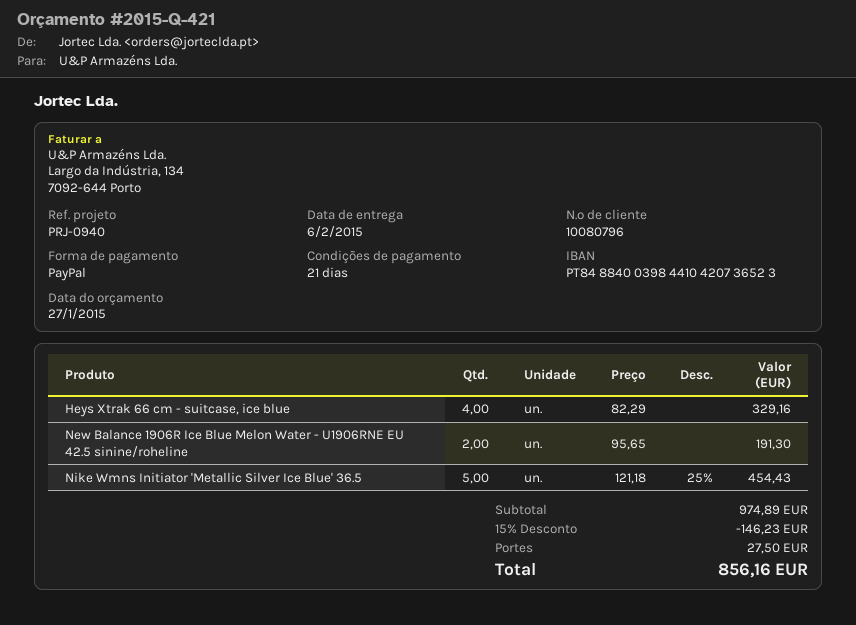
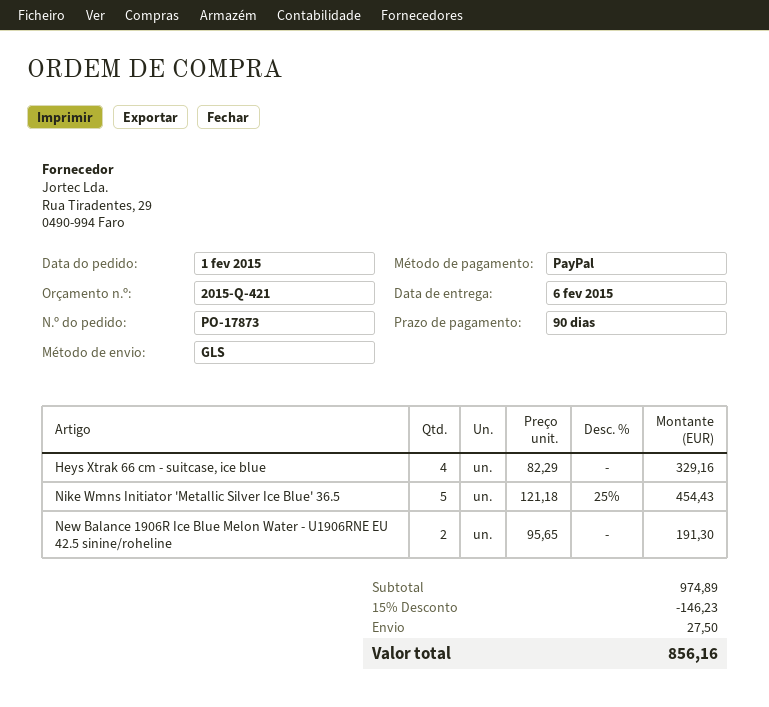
payment terms: 21 days -> 90 days

